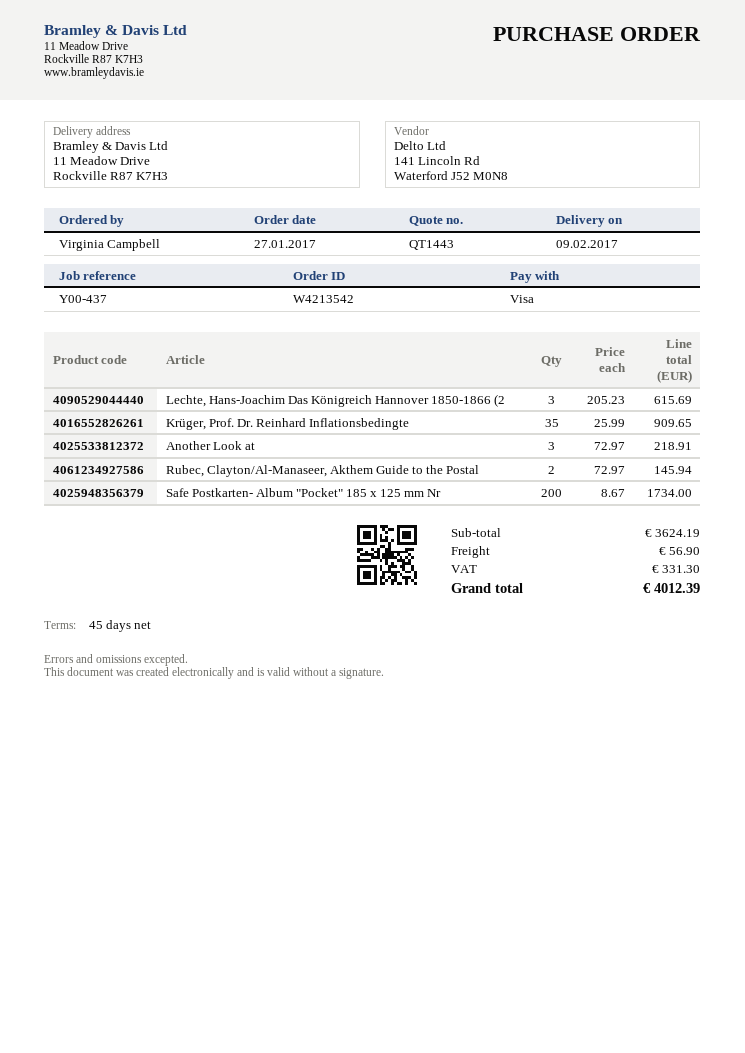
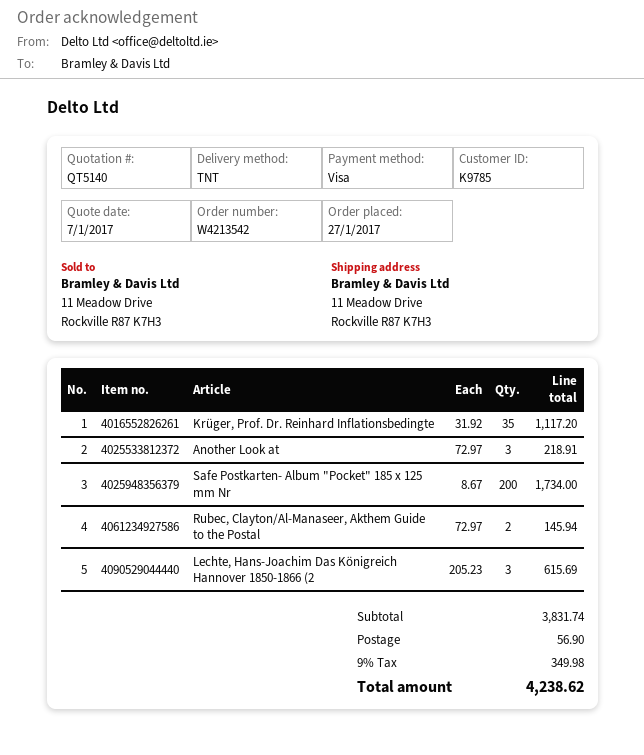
quote number: QT1443 -> QT5140
Krüger, Prof. Dr. Reinhard Inflationsbedingte: 35 x 25.99 = 909.65 -> 35 x 31.92 = 1117.20
subtotal: 3624.19 -> 3831.74
tax: 331.30 -> 349.98
total: 4012.39 -> 4238.62

